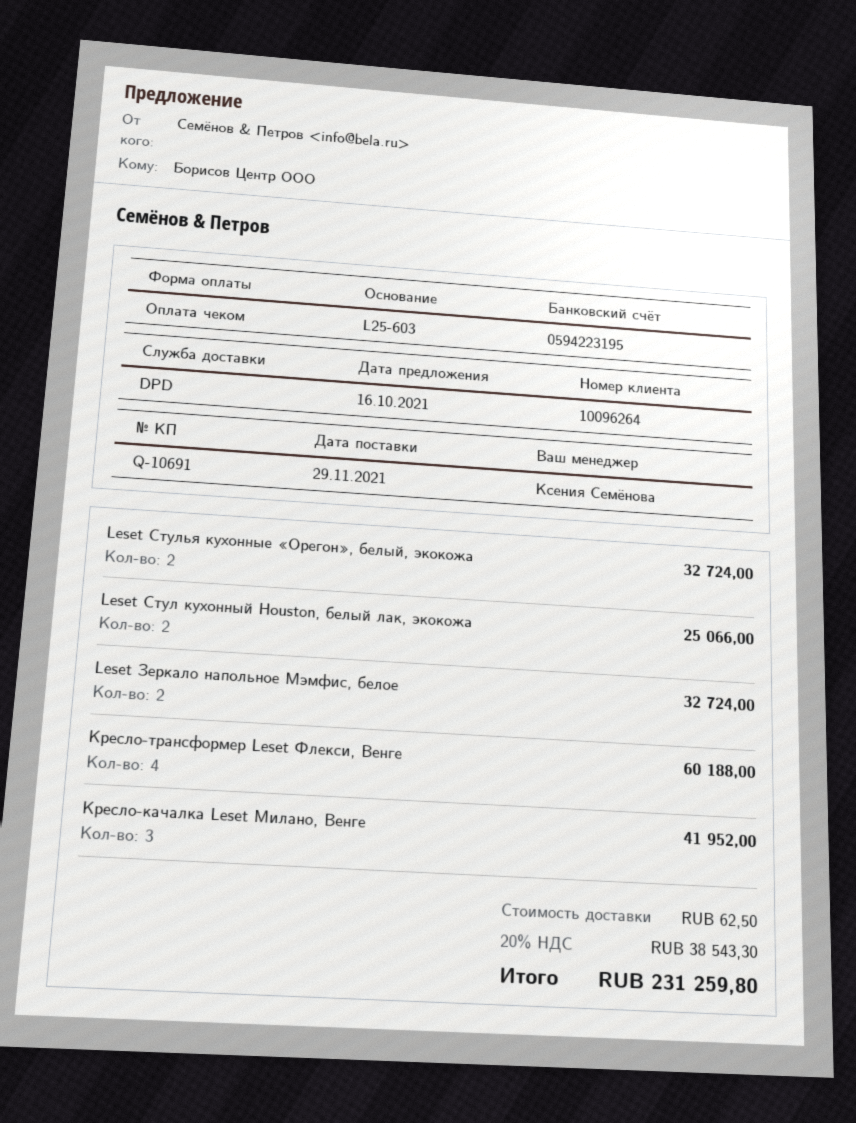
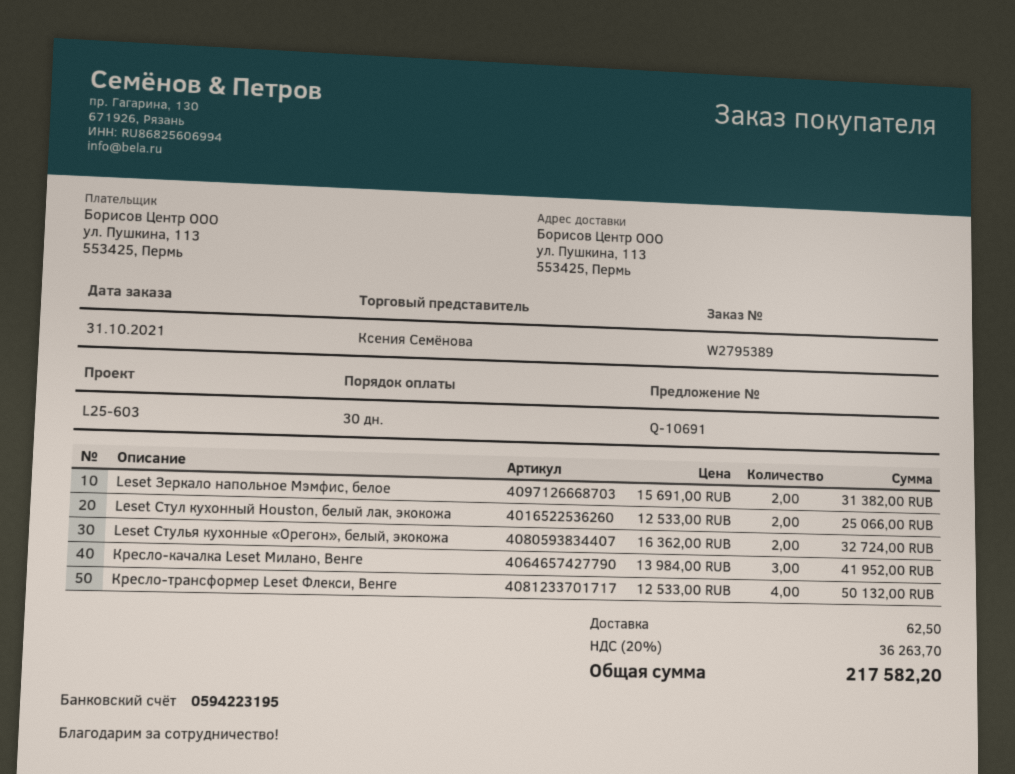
Leset Зеркало напольное Мэмфис, белое: 2 for 32724.00 -> 2 for 31382.00
Кресло-трансформер Leset Флекси, Венге: 4 for 60188.00 -> 4 for 50132.00
tax: 20% = 38543.30 -> 20% = 36263.70
total: 231259.80 -> 217582.20

